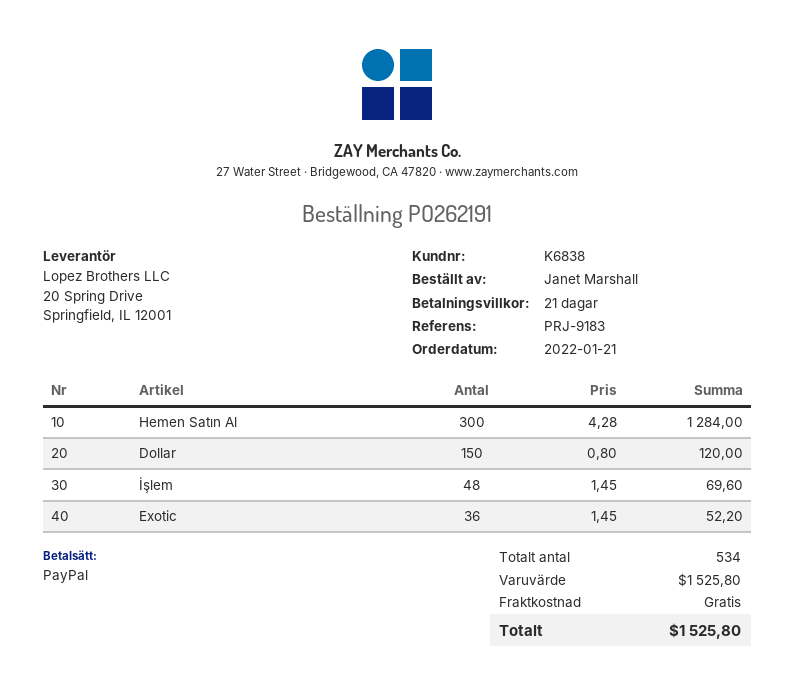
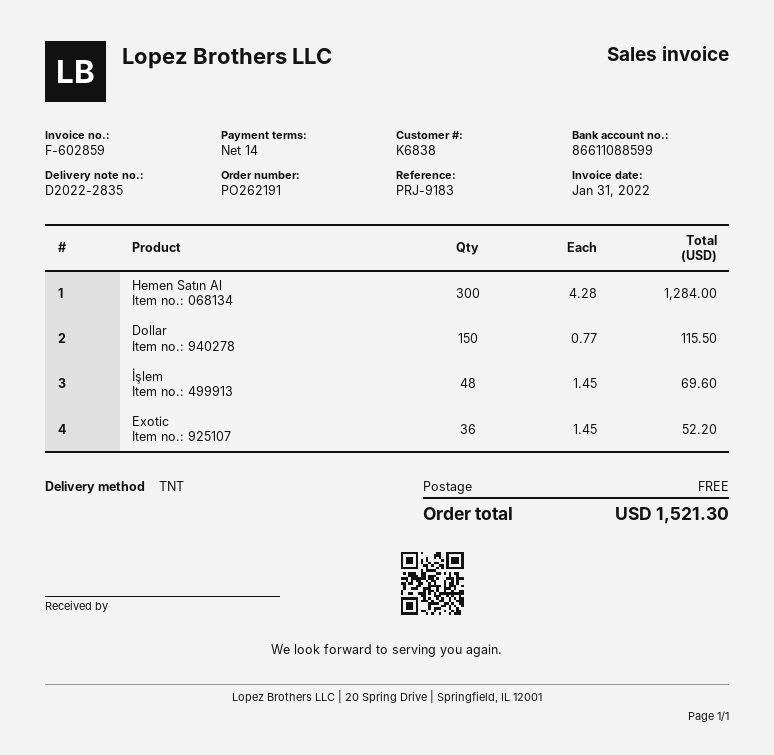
payment terms: 21 days -> 14 days
Dollar: 150 x 0.80 = 120.00 -> 150 x 0.77 = 115.50
total: 1525.80 -> 1521.30

